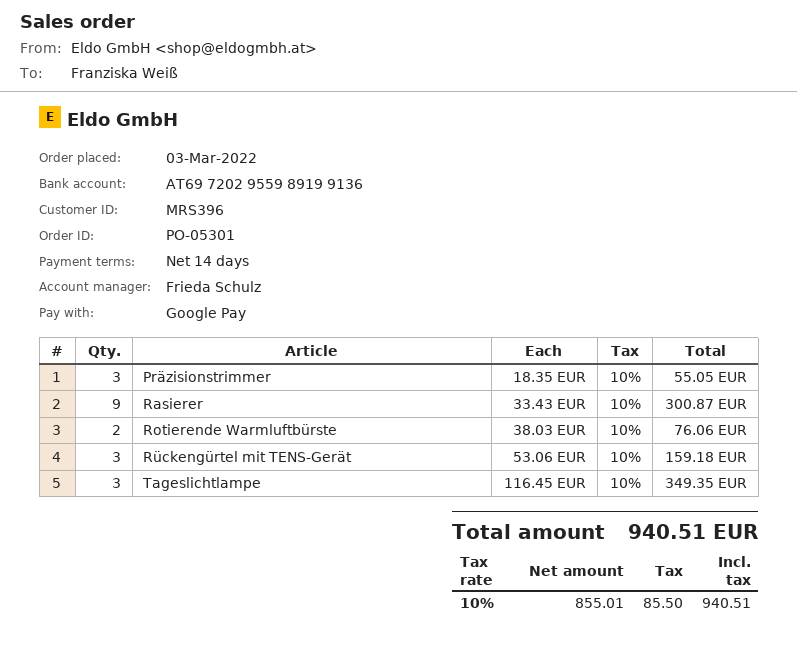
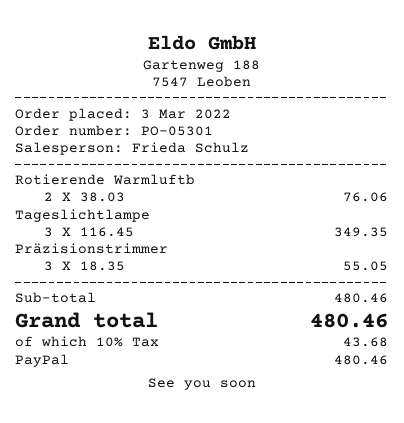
payment method: Google Pay -> PayPal
Rasierer: 9 x 33.43 = 300.87 -> none
Rückengürtel mit TENS-Gerät: 3 x 53.06 = 159.18 -> none
tax: 10% = 85.50 -> 10% = 43.68
total: 940.51 -> 480.46

